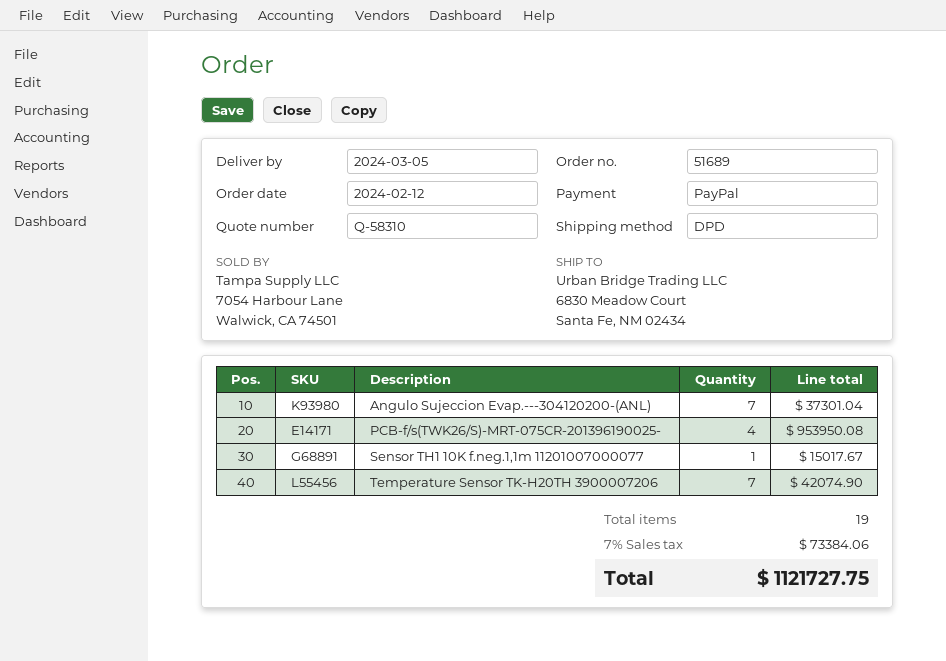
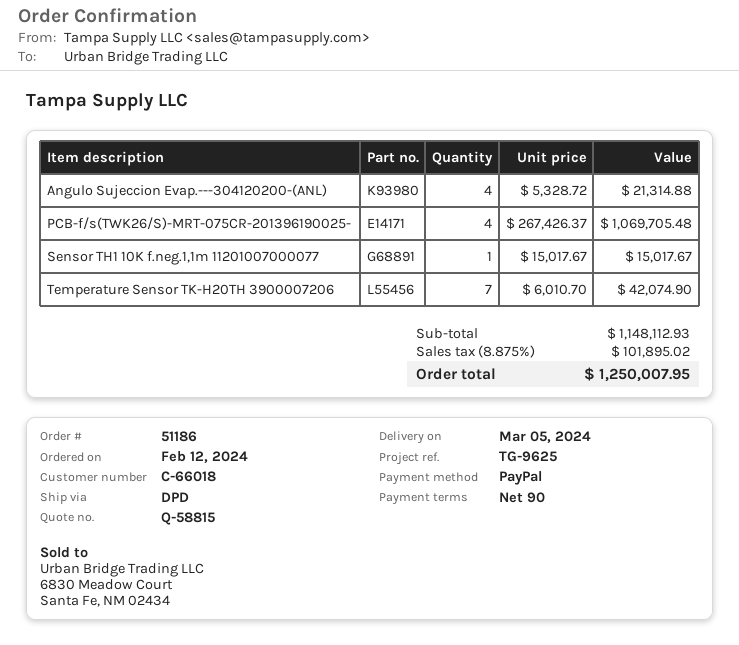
quote number: Q-58310 -> Q-58815
order number: 51689 -> 51186
Angulo Sujeccion Evap.---304120200-(ANL): 7 for 37301.04 -> 4 for 21314.88
PCB-f/s(TWK26/S)-MRT-075CR-201396190025-: 4 for 953950.08 -> 4 for 1069705.48
tax: 7% = 73384.06 -> 8.875% = 101895.02
total: 1121727.75 -> 1250007.95

